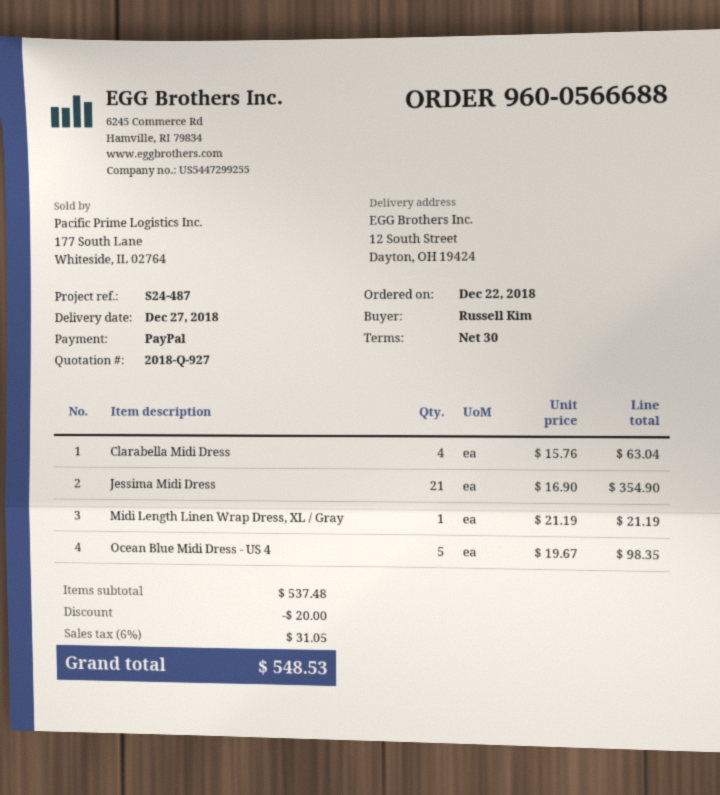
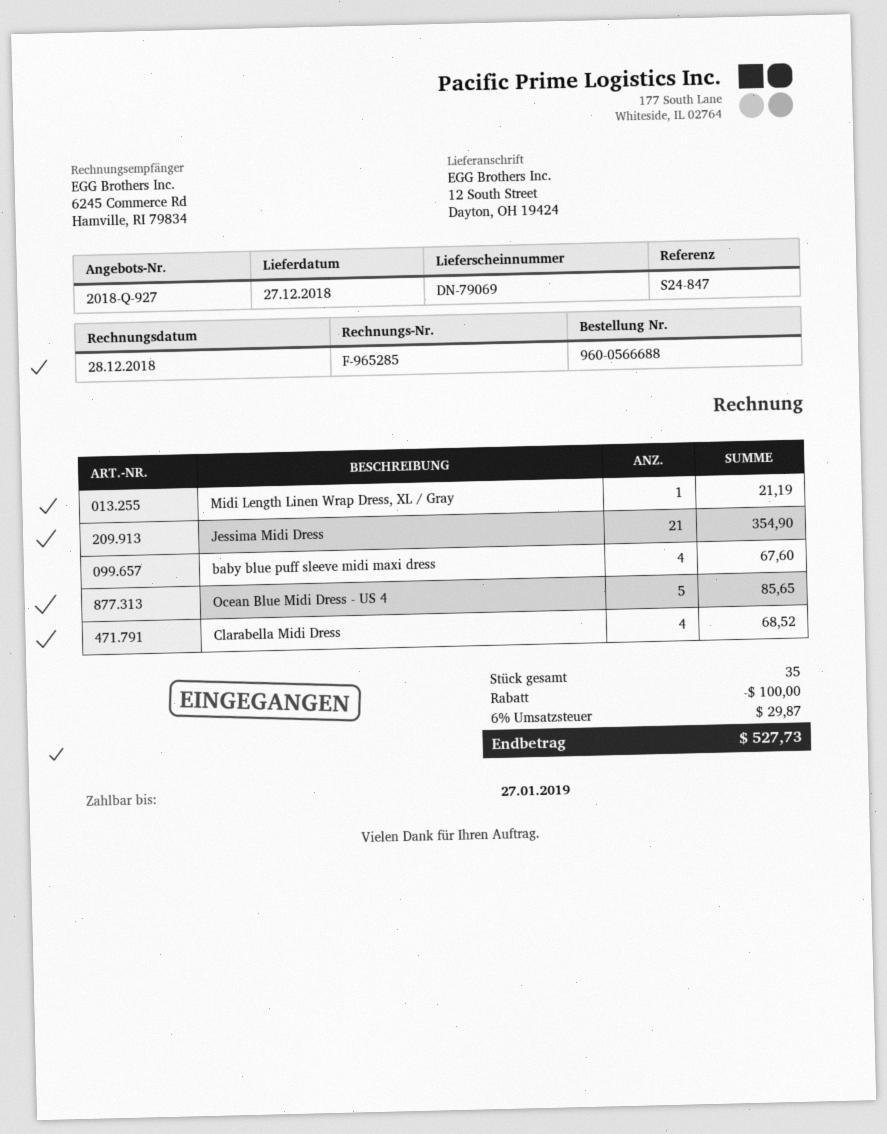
reference: S24-487 -> S24-847
Clarabella Midi Dress: 4 for 63.04 -> 4 for 68.52
Ocean Blue Midi Dress - US 4: 5 for 98.35 -> 5 for 85.65
baby blue puff sleeve midi maxi dress: none -> 4 for 67.60
discount: 20.00 -> 100.00
tax: 6% = 31.05 -> 6% = 29.87
total: 548.53 -> 527.73

